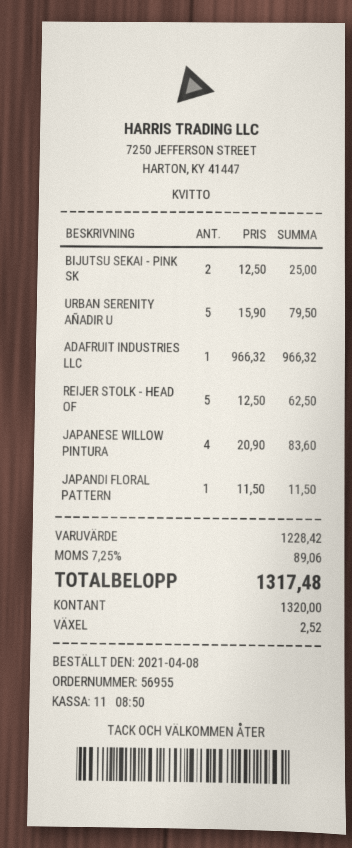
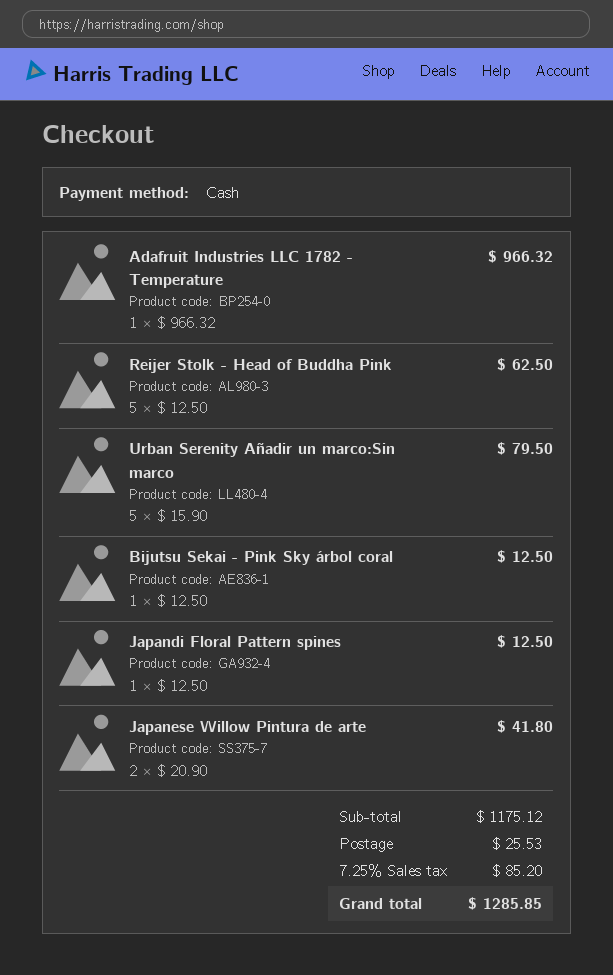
BIJUTSU SEKAI - PINK SK: 2 x 12.50 = 25.00 -> 1 x 12.50 = 12.50
JAPANESE WILLOW PINTURA: 4 x 20.90 = 83.60 -> 2 x 20.90 = 41.80
JAPANDI FLORAL PATTERN: 1 x 11.50 = 11.50 -> 1 x 12.50 = 12.50
subtotal: 1228.42 -> 1175.12
shipping: none -> 25.53
tax: 7.25% = 89.06 -> 7.25% = 85.20
total: 1317.48 -> 1285.85

